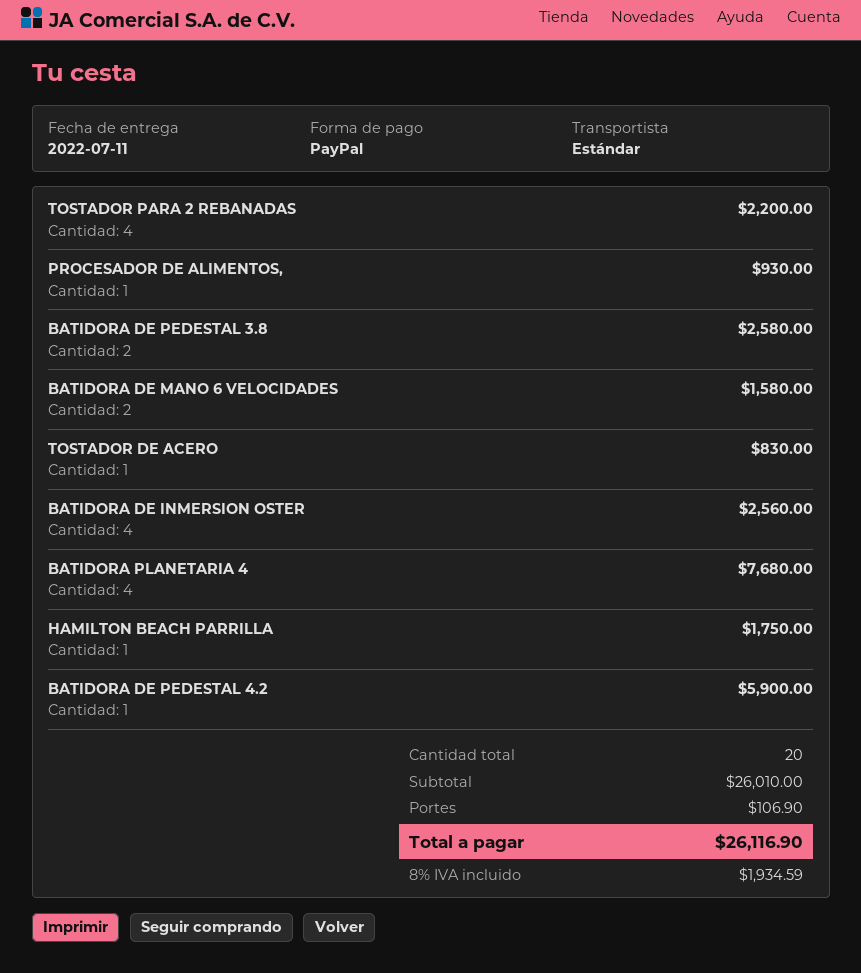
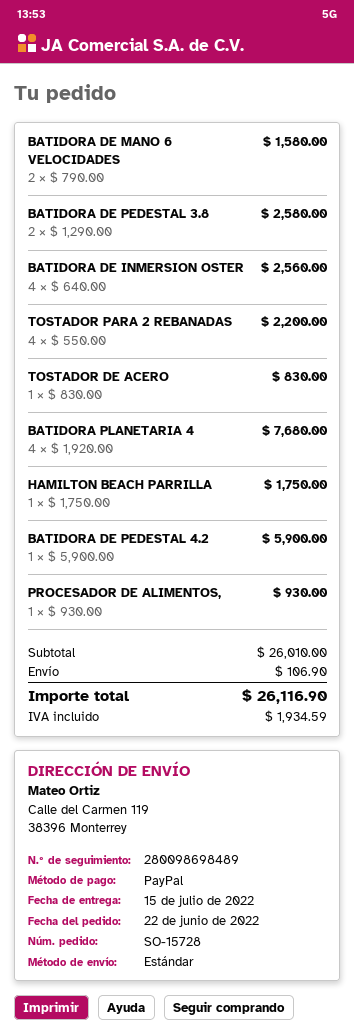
delivery date: 2022-07-11 -> 2022-07-15

